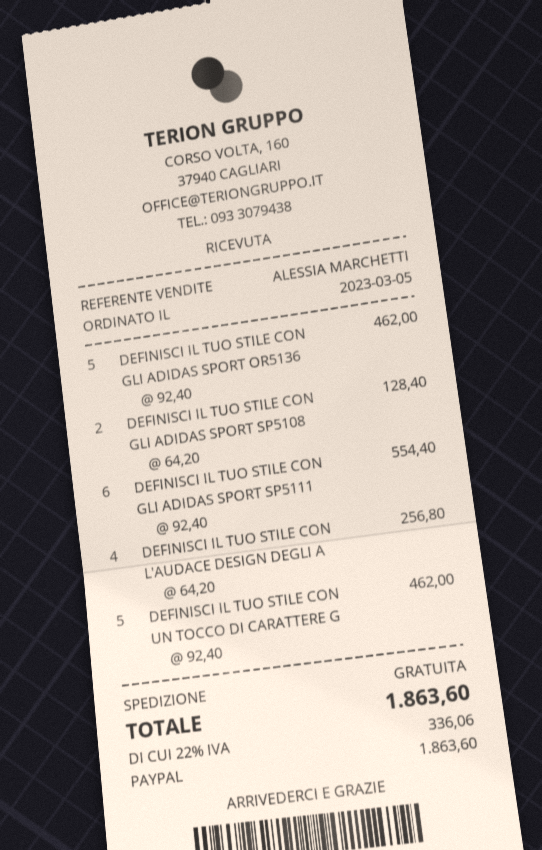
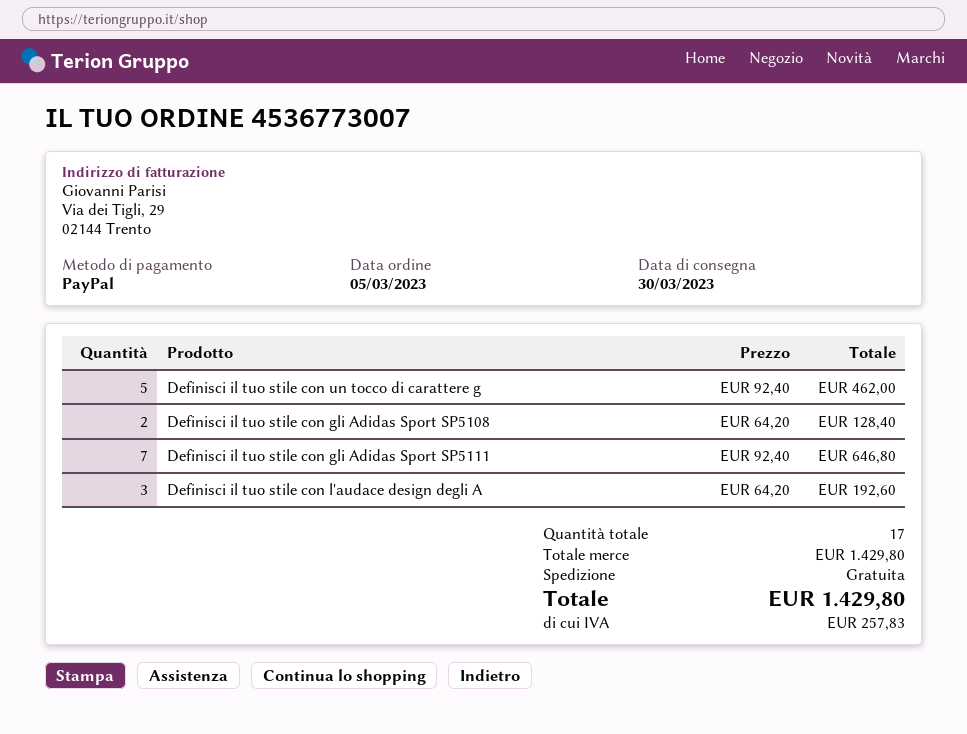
DEFINISCI IL TUO STILE CON GLI ADIDAS SPORT OR5136: 5 x 92.40 = 462.00 -> none
DEFINISCI IL TUO STILE CON GLI ADIDAS SPORT SP5111: 6 x 92.40 = 554.40 -> 7 x 92.40 = 646.80
DEFINISCI IL TUO STILE CON L'AUDACE DESIGN DEGLI A: 4 x 64.20 = 256.80 -> 3 x 64.20 = 192.60
tax: 336.06 -> 257.83
total: 1863.60 -> 1429.80

